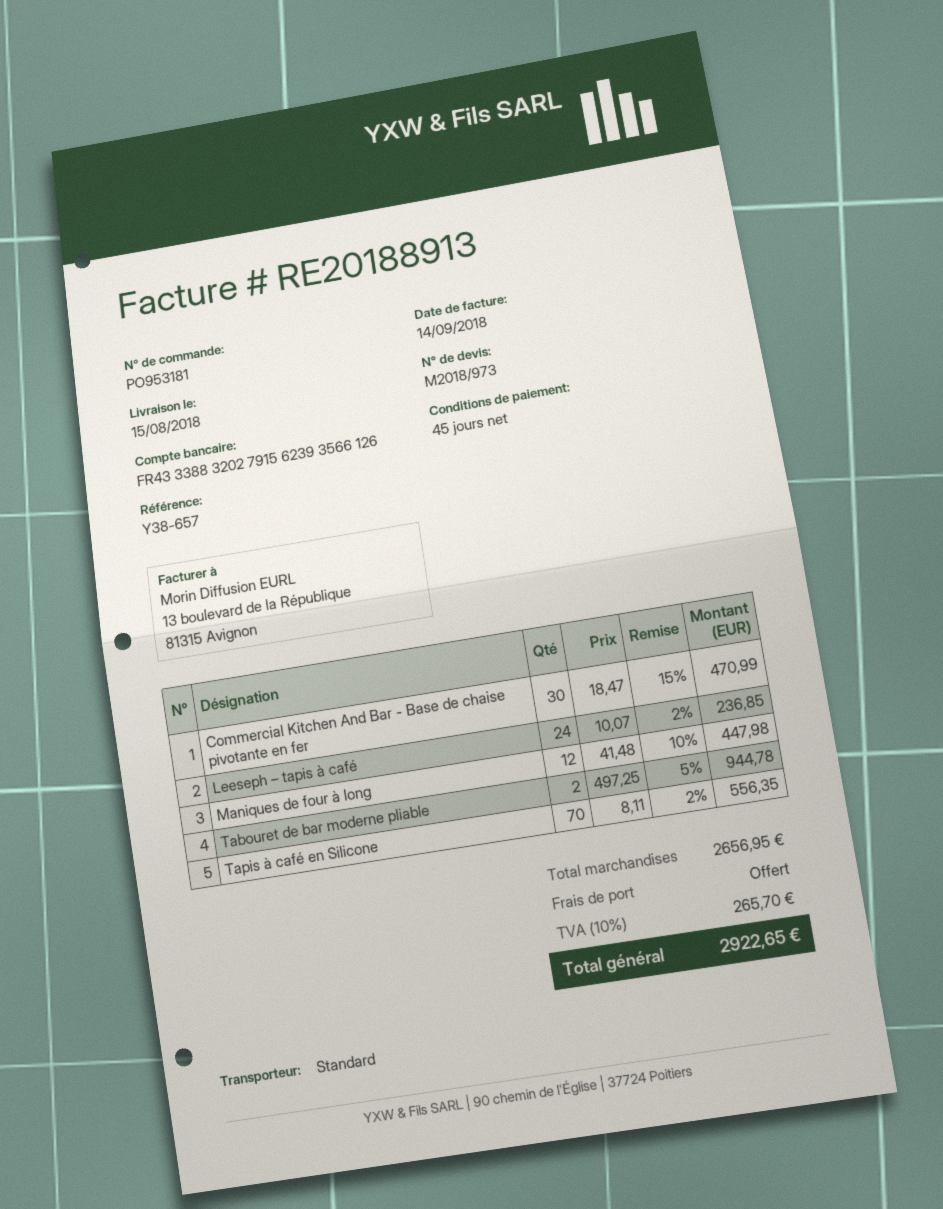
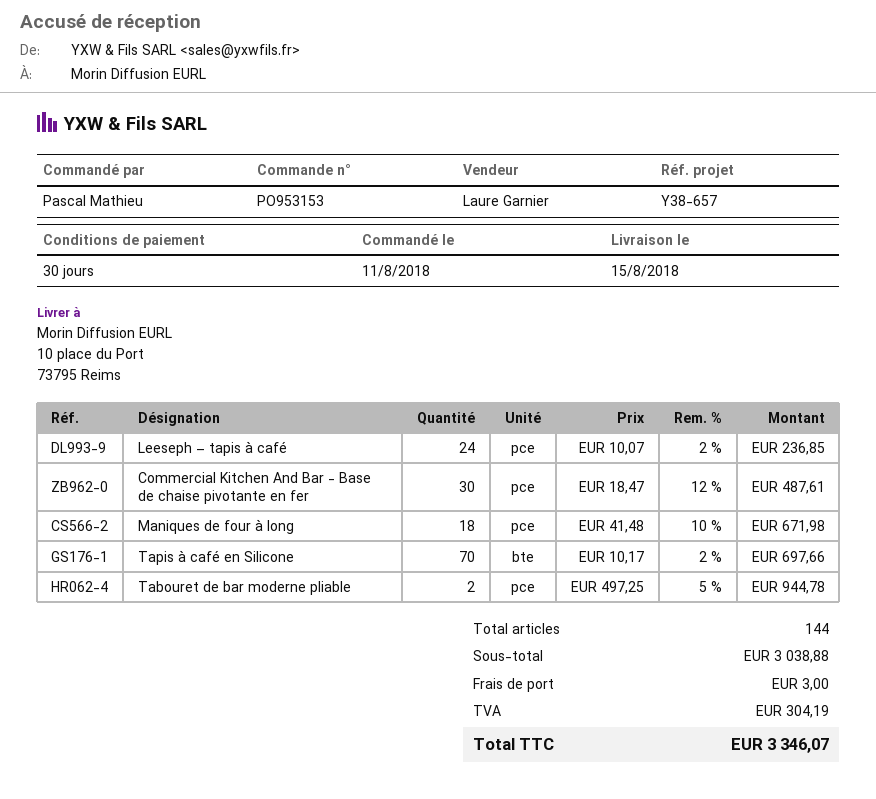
order number: PO953181 -> PO953153
payment terms: 45 days -> 30 days
Commercial Kitchen And Bar - Base de chaise pivotante en fer: 30 x 18.47 - 15% = 470.99 -> 30 x 18.47 - 12% = 487.61
Maniques de four à long: 12 x 41.48 - 10% = 447.98 -> 18 x 41.48 - 10% = 671.98
Tapis à café en Silicone: 70 x 8.11 - 2% = 556.35 -> 70 x 10.17 - 2% = 697.66
subtotal: 2656.95 -> 3038.88
shipping: 0.00 -> 3.00
tax: 265.70 -> 304.19
total: 2922.65 -> 3346.07

